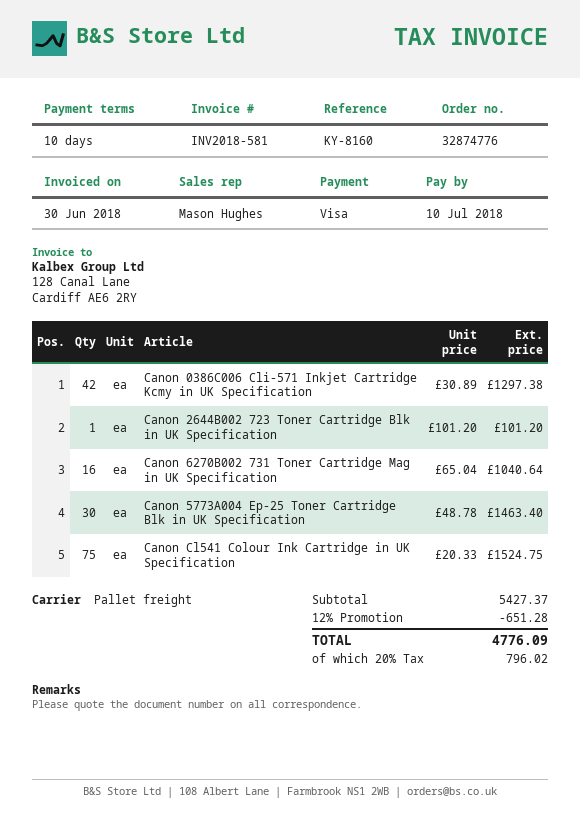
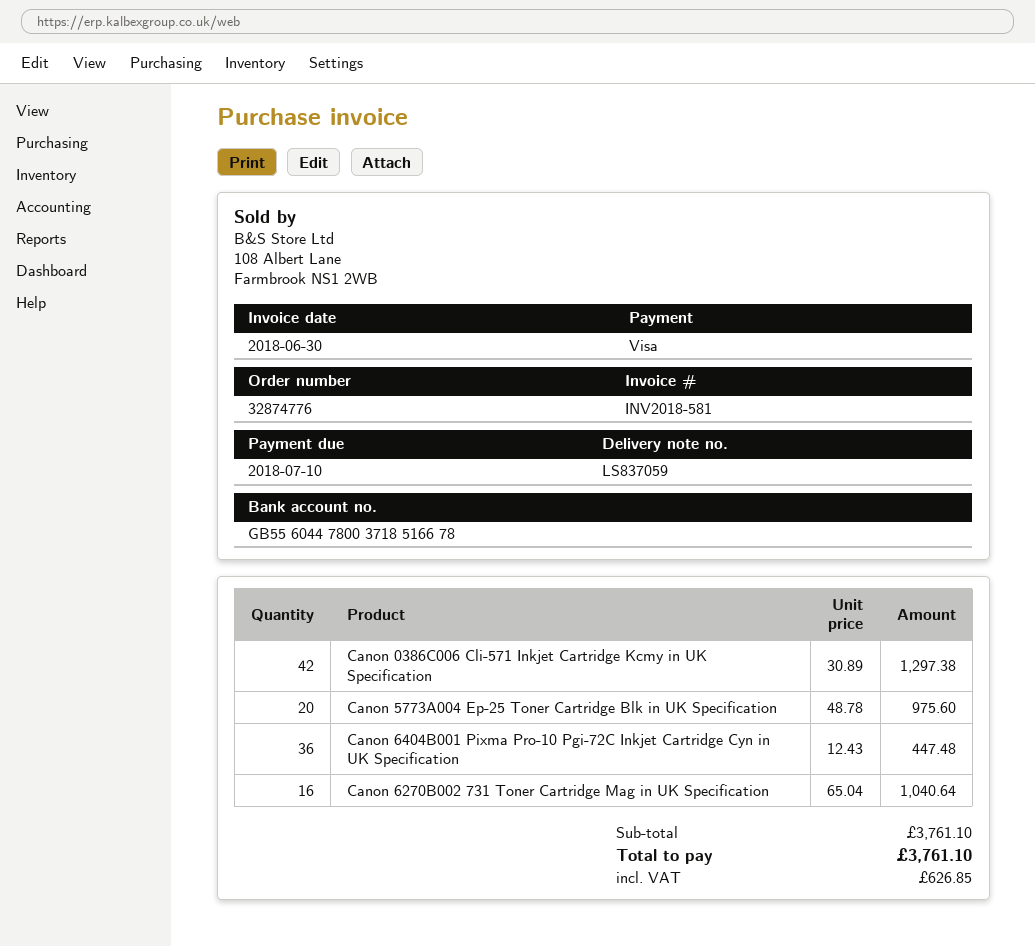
Canon 2644B002 723 Toner Cartridge Blk in UK Specification: 1 x 101.20 = 101.20 -> none
Canon 5773A004 Ep-25 Toner Cartridge Blk in UK Specification: 30 x 48.78 = 1463.40 -> 20 x 48.78 = 975.60
Canon Cl541 Colour Ink Cartridge in UK Specification: 75 x 20.33 = 1524.75 -> none
Canon 6404B001 Pixma Pro-10 Pgi-72C Inkjet Cartridge Cyn in UK Specification: none -> 36 x 12.43 = 447.48
subtotal: 5427.37 -> 3761.10
discount: 12% = 651.28 -> none
tax: 796.02 -> 626.85
total: 4776.09 -> 3761.10

